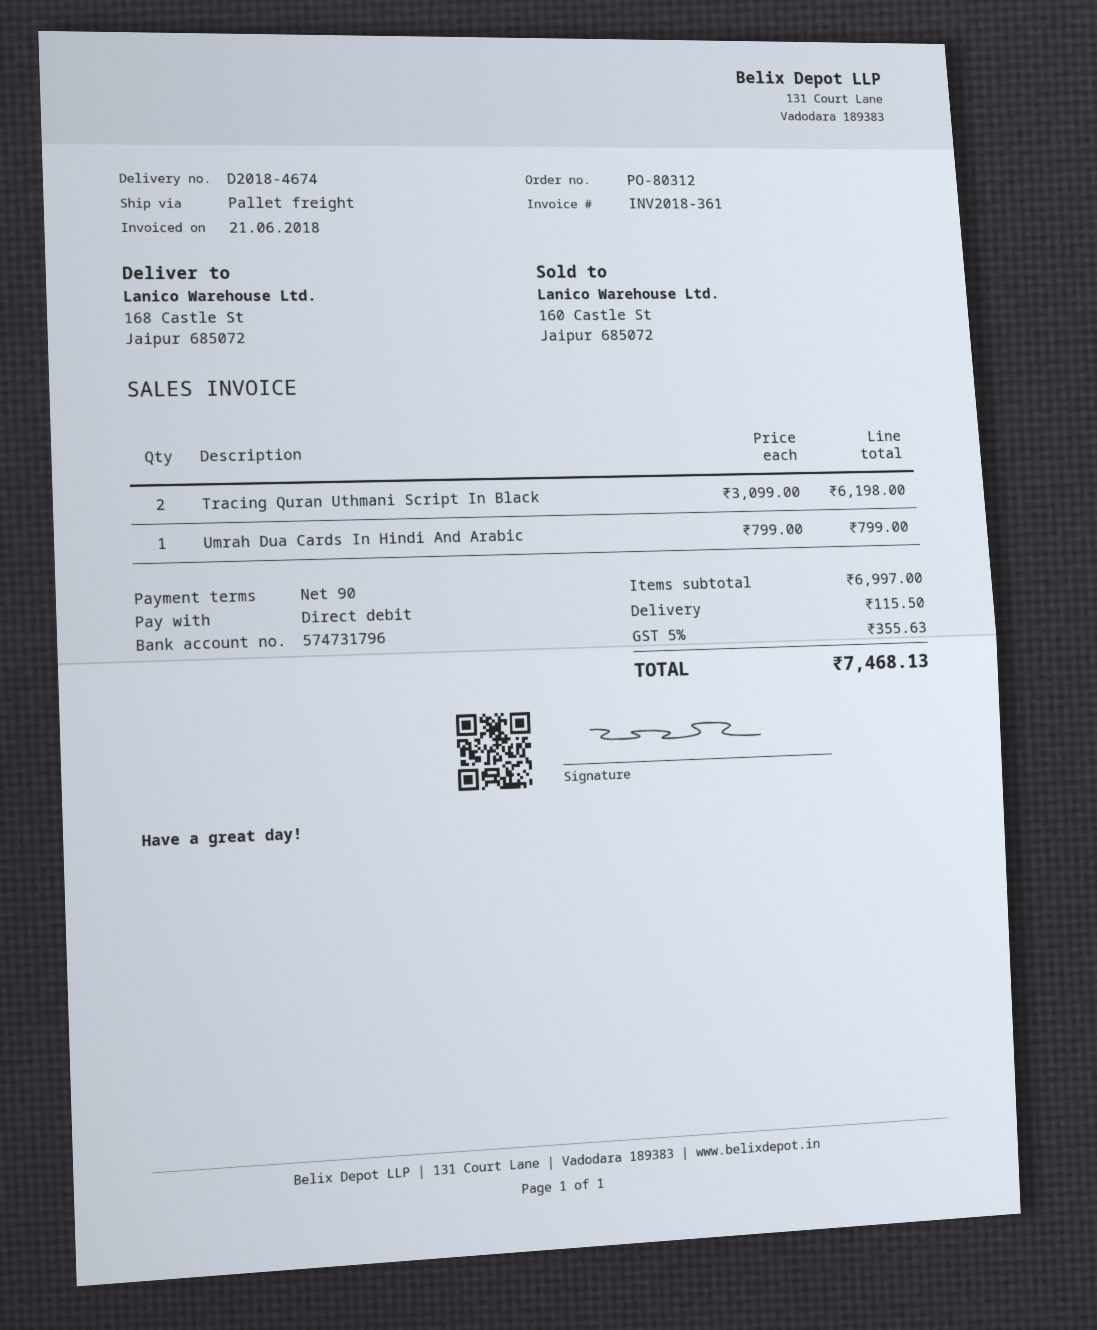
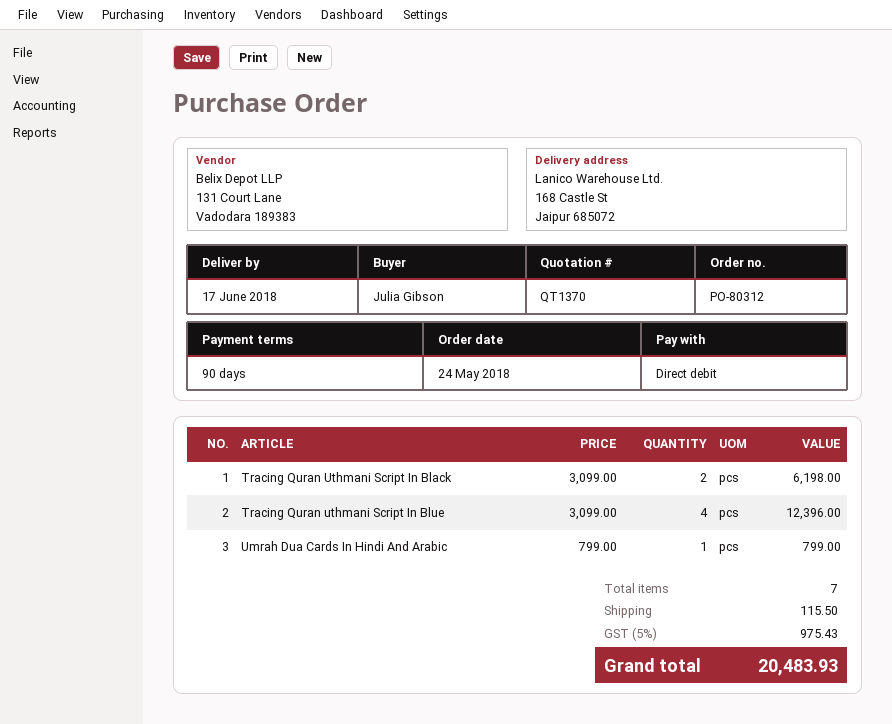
Tracing Quran uthmani Script In Blue: none -> 4 x 3099.00 = 12396.00
tax: 5% = 355.63 -> 5% = 975.43
total: 7468.13 -> 20483.93

